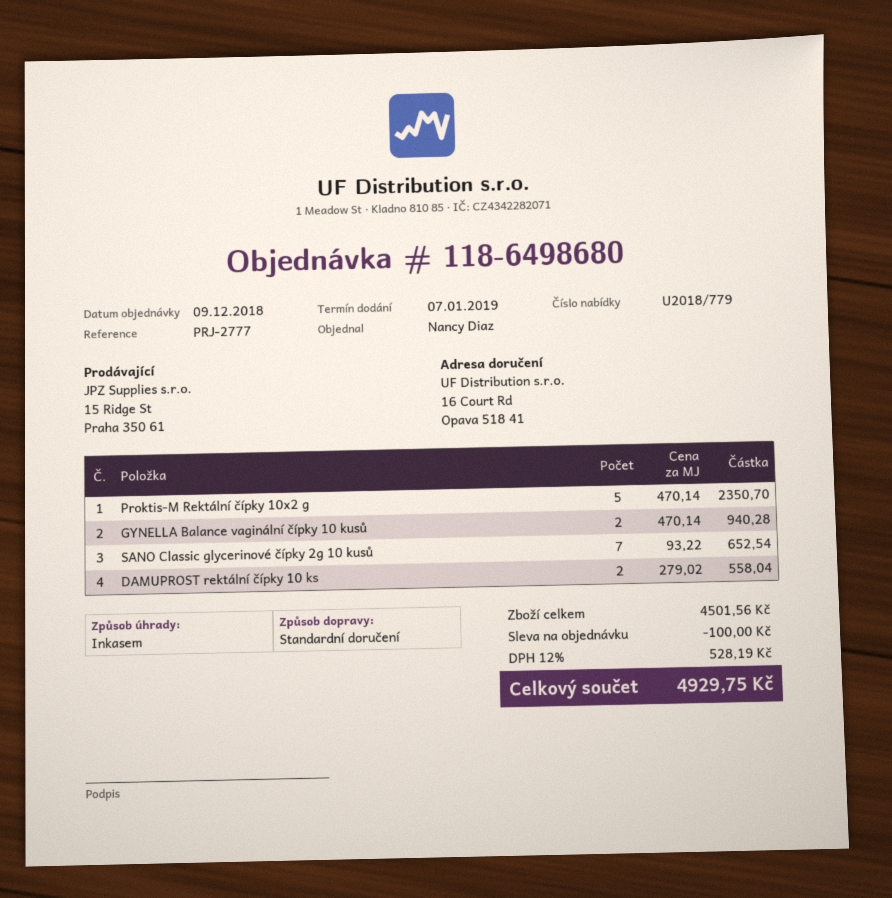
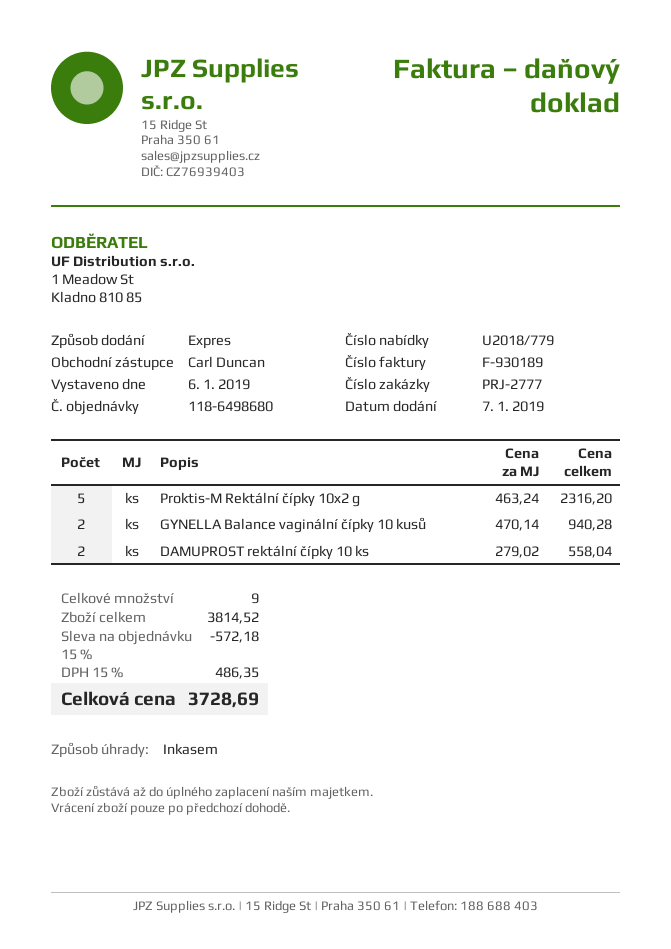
shipping method: standard -> express
Proktis-M Rektální čípky 10x2 g: 5 x 470.14 = 2350.70 -> 5 x 463.24 = 2316.20
SANO Classic glycerinové čípky 2g 10 kusů: 7 x 93.22 = 652.54 -> none
subtotal: 4501.56 -> 3814.52
discount: 100.00 -> 572.18
tax: 12% = 528.19 -> 15% = 486.35
total: 4929.75 -> 3728.69

